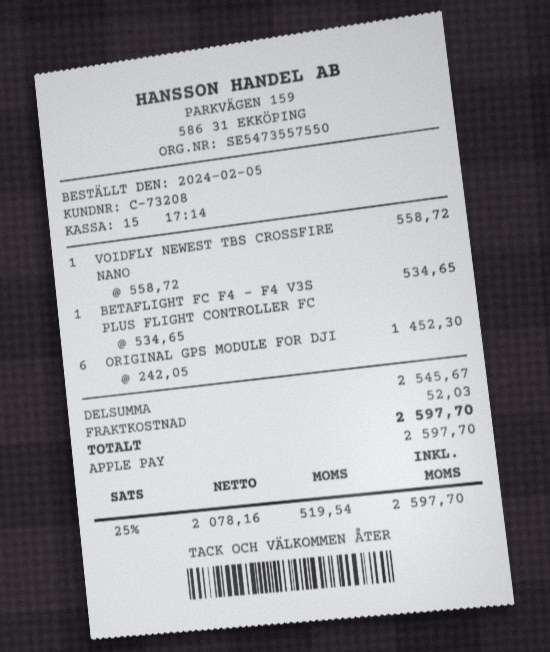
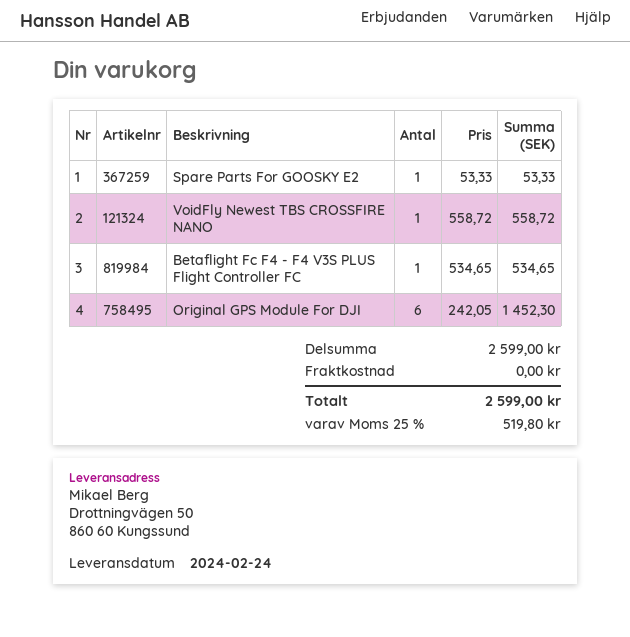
Spare Parts For GOOSKY E2: none -> 1 x 53.33 = 53.33
subtotal: 2545.67 -> 2599.00
shipping: 52.03 -> 0.00
tax: 25% = 519.54 -> 25% = 519.80
total: 2597.70 -> 2599.00

